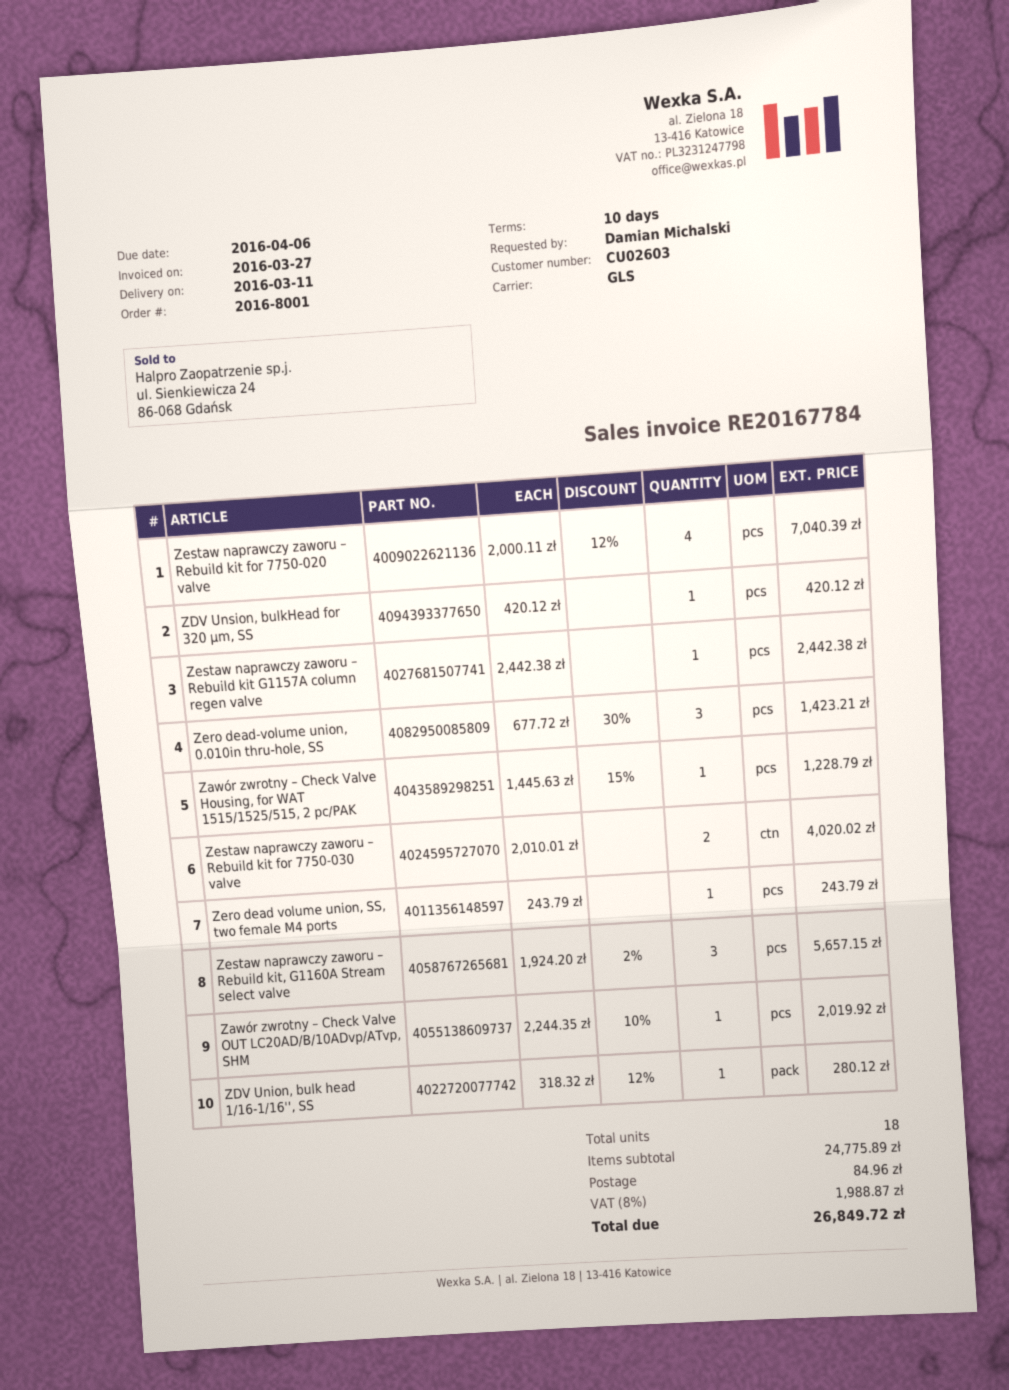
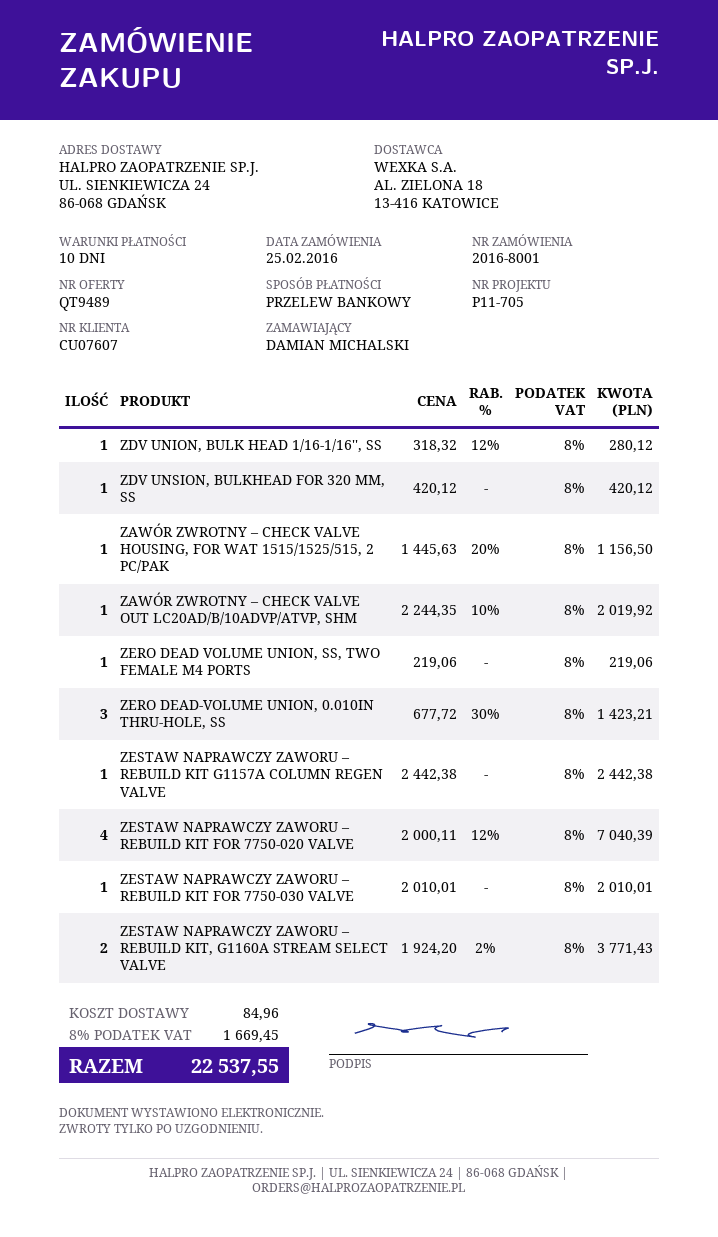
customer number: CU02603 -> CU07607
Zawór zwrotny – Check Valve Housing, for WAT 1515/1525/515, 2 pc/PAK: 1 x 1445.63 - 15% = 1228.79 -> 1 x 1445.63 - 20% = 1156.50
Zestaw naprawczy zaworu – Rebuild kit for 7750-030 valve: 2 x 2010.01 = 4020.02 -> 1 x 2010.01 = 2010.01
Zero dead volume union, SS, two female M4 ports: 1 x 243.79 = 243.79 -> 1 x 219.06 = 219.06
Zestaw naprawczy zaworu – Rebuild kit, G1160A Stream select valve: 3 x 1924.20 - 2% = 5657.15 -> 2 x 1924.20 - 2% = 3771.43
tax: 8% = 1988.87 -> 8% = 1669.45
total: 26849.72 -> 22537.55

